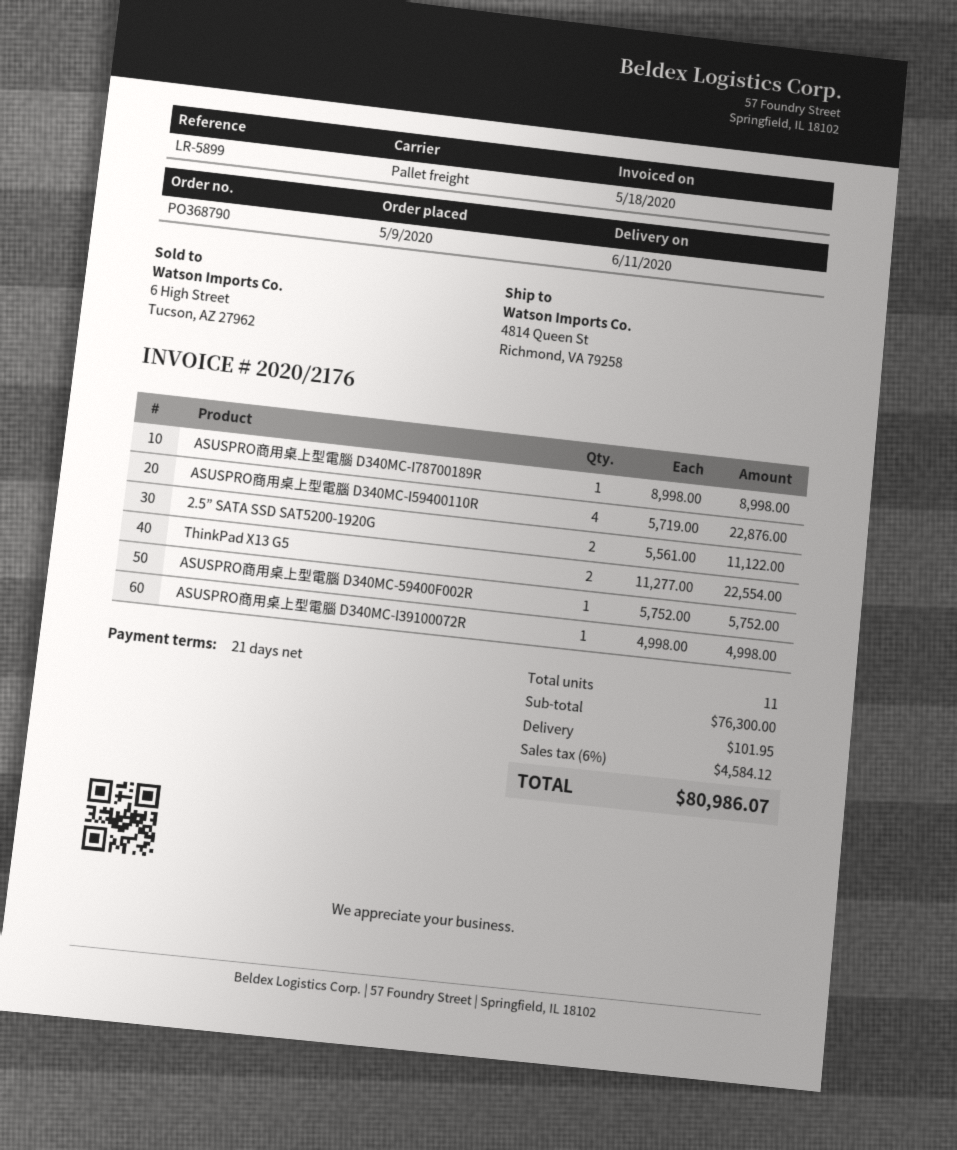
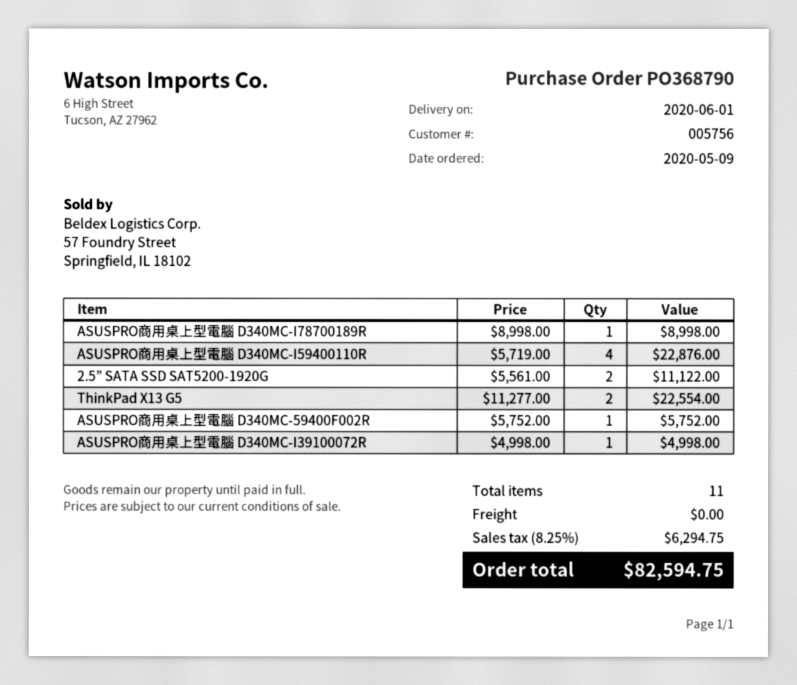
delivery date: 2020-06-11 -> 2020-06-01
shipping: 101.95 -> 0.00
tax: 6% = 4584.12 -> 8.25% = 6294.75
total: 80986.07 -> 82594.75

